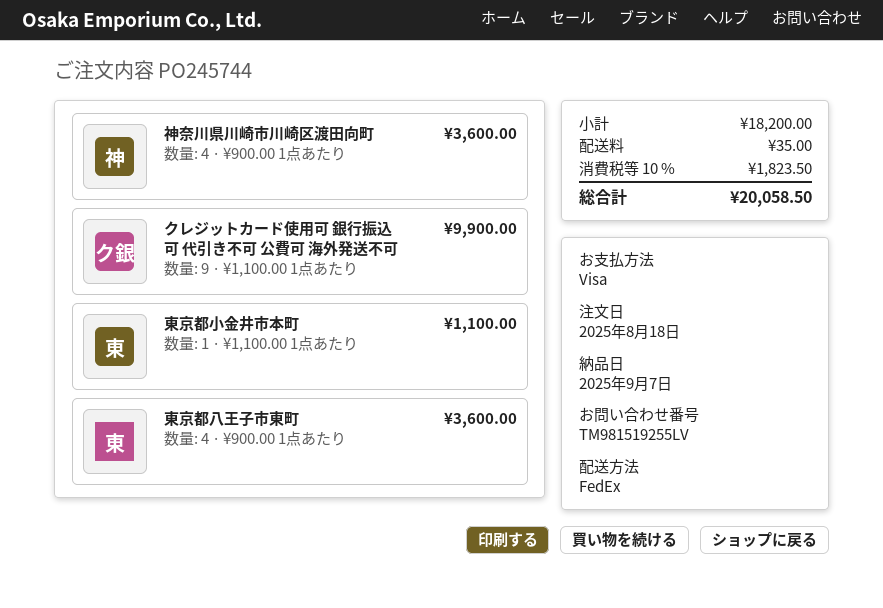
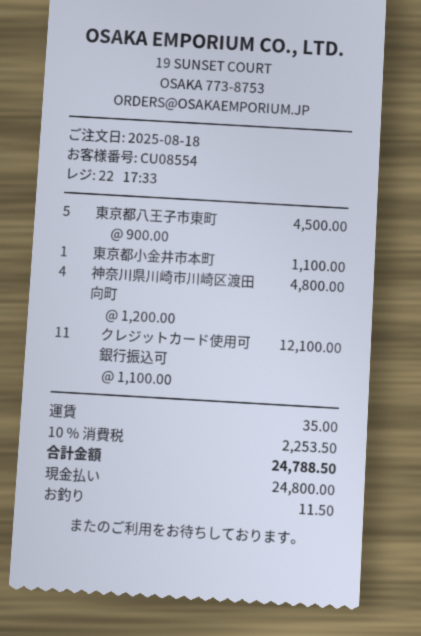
payment method: Visa -> cash
神奈川県川崎市川崎区渡田向町: 4 x 900.00 = 3600.00 -> 4 x 1200.00 = 4800.00
クレジットカード使用可 銀行振込可 代引き不可 公費可 海外発送不可: 9 x 1100.00 = 9900.00 -> 11 x 1100.00 = 12100.00
東京都八王子市東町: 4 x 900.00 = 3600.00 -> 5 x 900.00 = 4500.00
tax: 10% = 1823.50 -> 10% = 2253.50
total: 20058.50 -> 24788.50

